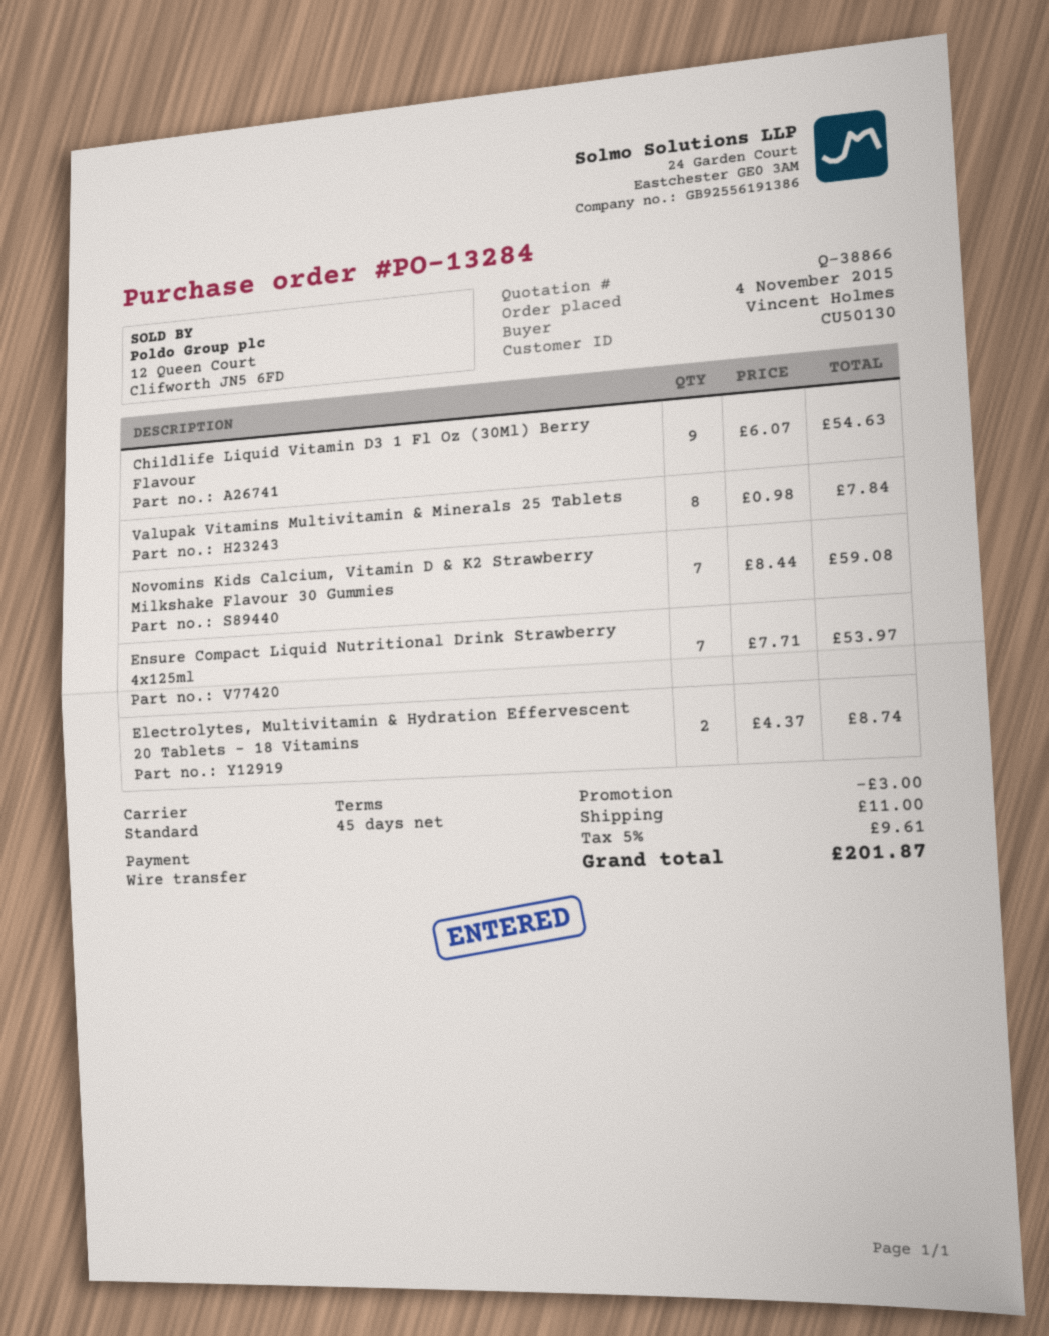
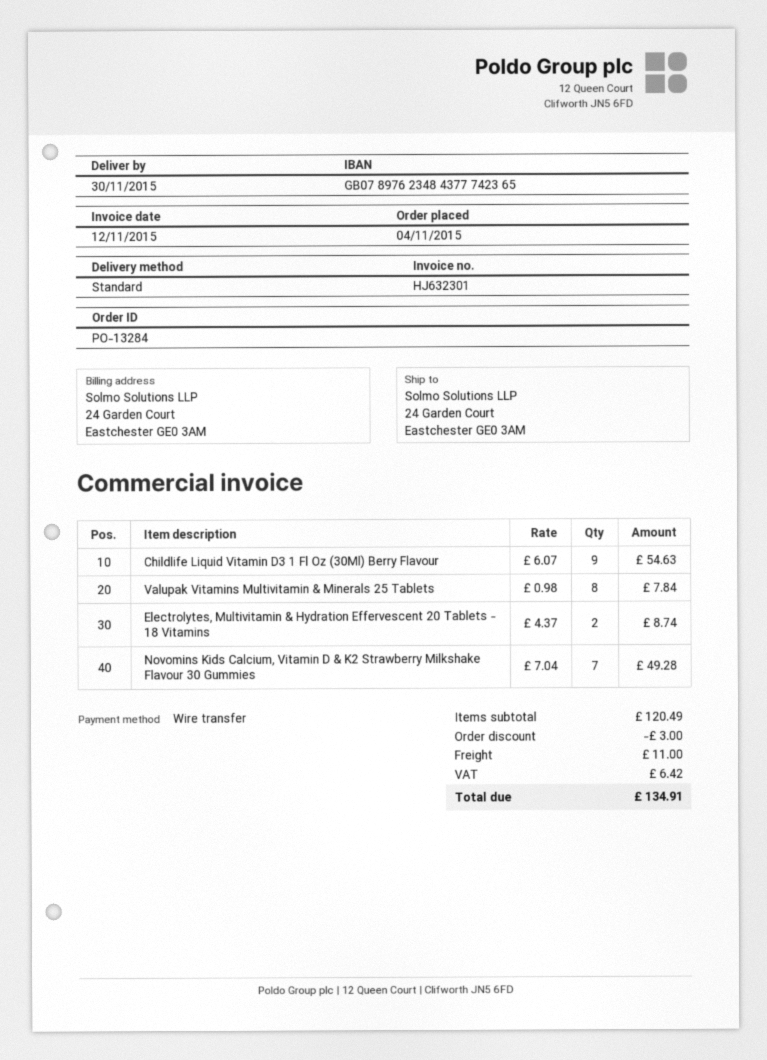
Novomins Kids Calcium, Vitamin D & K2 Strawberry Milkshake Flavour 30 Gummies: 7 x 8.44 = 59.08 -> 7 x 7.04 = 49.28
Ensure Compact Liquid Nutritional Drink Strawberry 4x125ml: 7 x 7.71 = 53.97 -> none
tax: 9.61 -> 6.42
total: 201.87 -> 134.91

